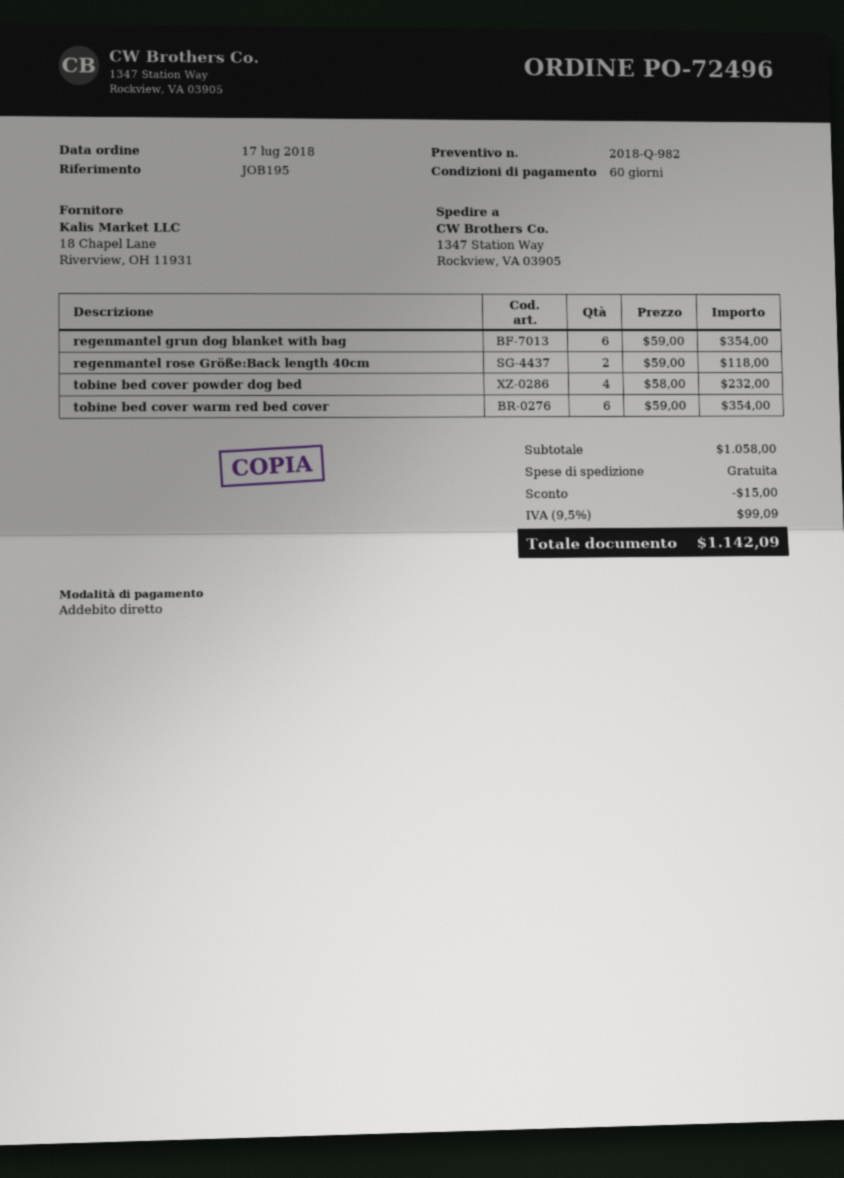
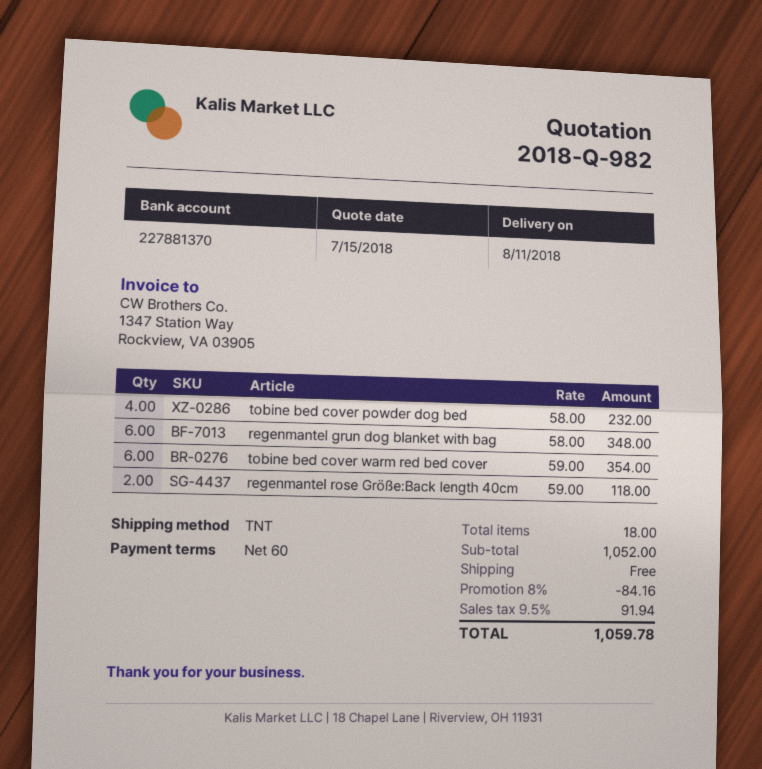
regenmantel grun dog blanket with bag: 6 x 59.00 = 354.00 -> 6 x 58.00 = 348.00
subtotal: 1058.00 -> 1052.00
discount: 15.00 -> 84.16
tax: 9.5% = 99.09 -> 9.5% = 91.94
total: 1142.09 -> 1059.78

